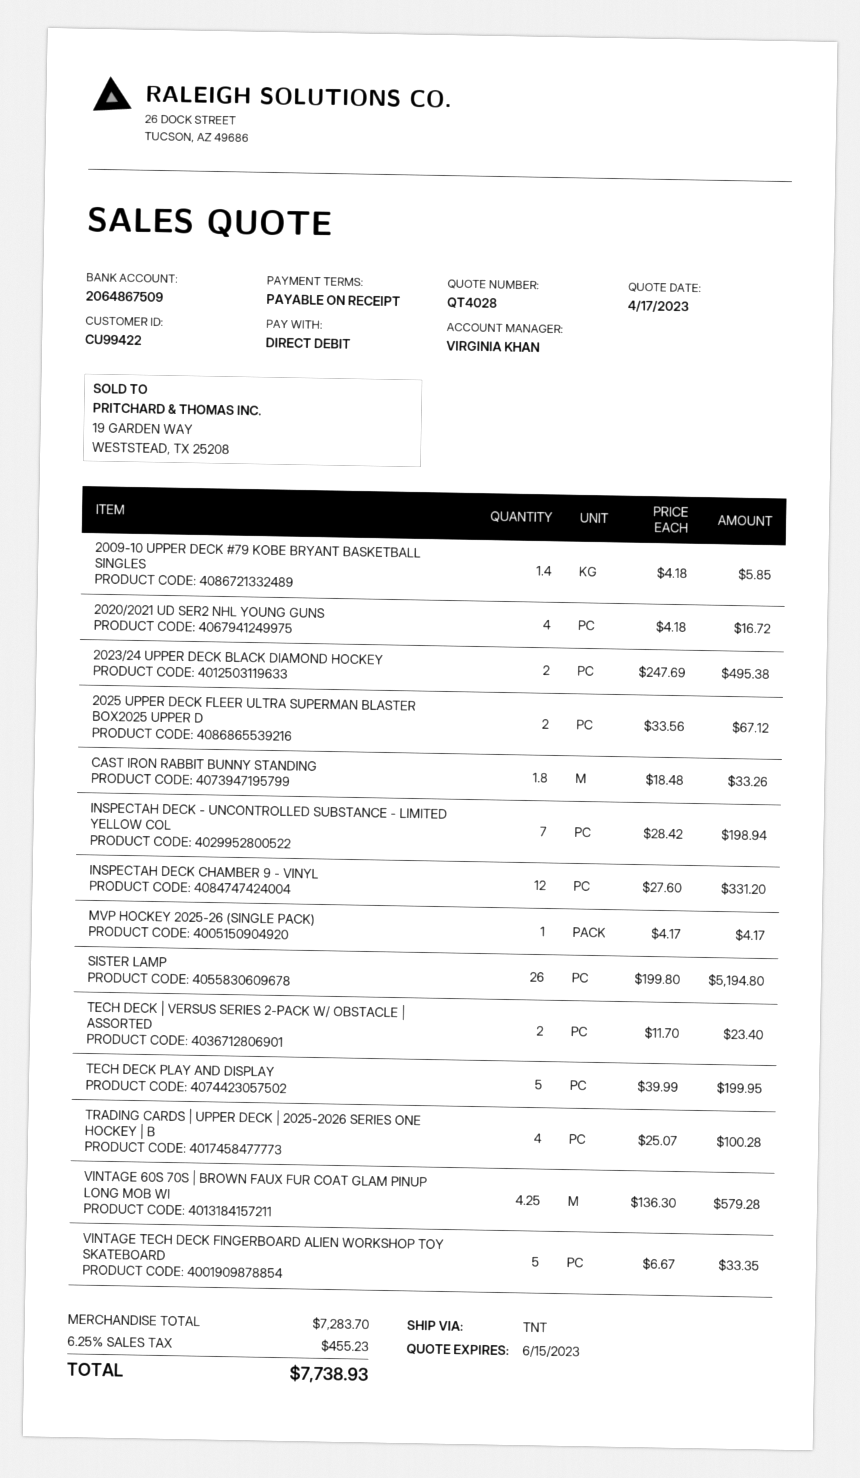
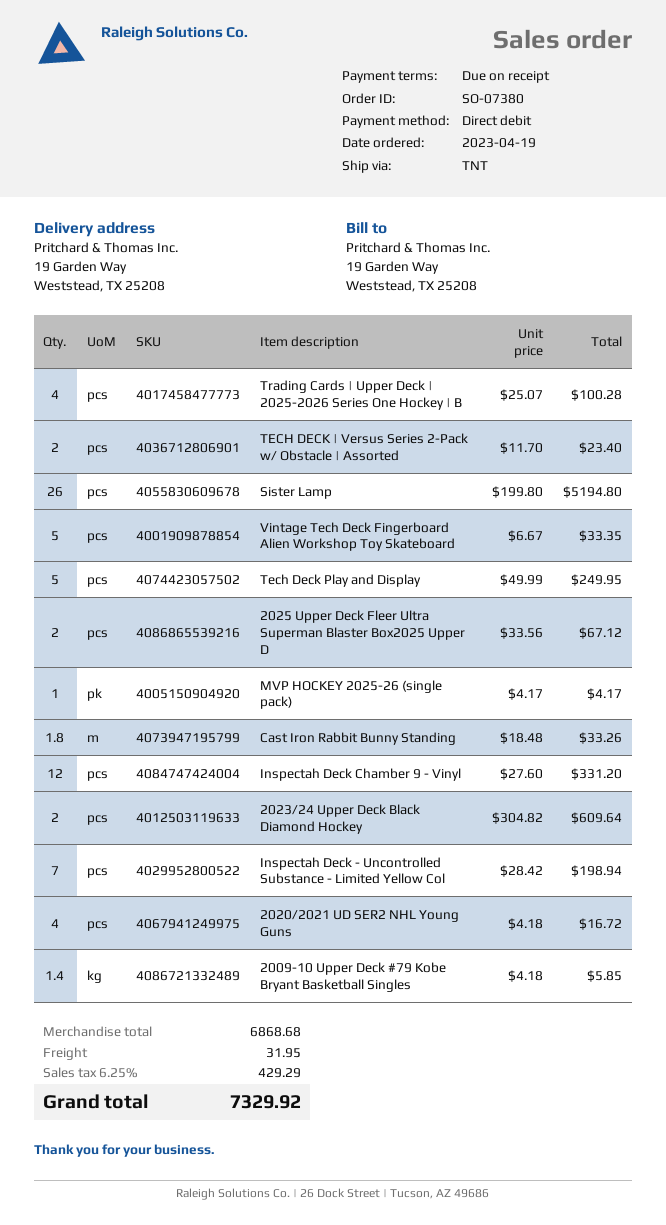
2023/24 UPPER DECK BLACK DIAMOND HOCKEY: 2 x 247.69 = 495.38 -> 2 x 304.82 = 609.64
TECH DECK PLAY AND DISPLAY: 5 x 39.99 = 199.95 -> 5 x 49.99 = 249.95
VINTAGE 60S 70S | BROWN FAUX FUR COAT GLAM PINUP LONG MOB WI: 4.25 x 136.30 = 579.28 -> none
subtotal: 7283.70 -> 6868.68
shipping: none -> 31.95
tax: 6.25% = 455.23 -> 6.25% = 429.29
total: 7738.93 -> 7329.92

